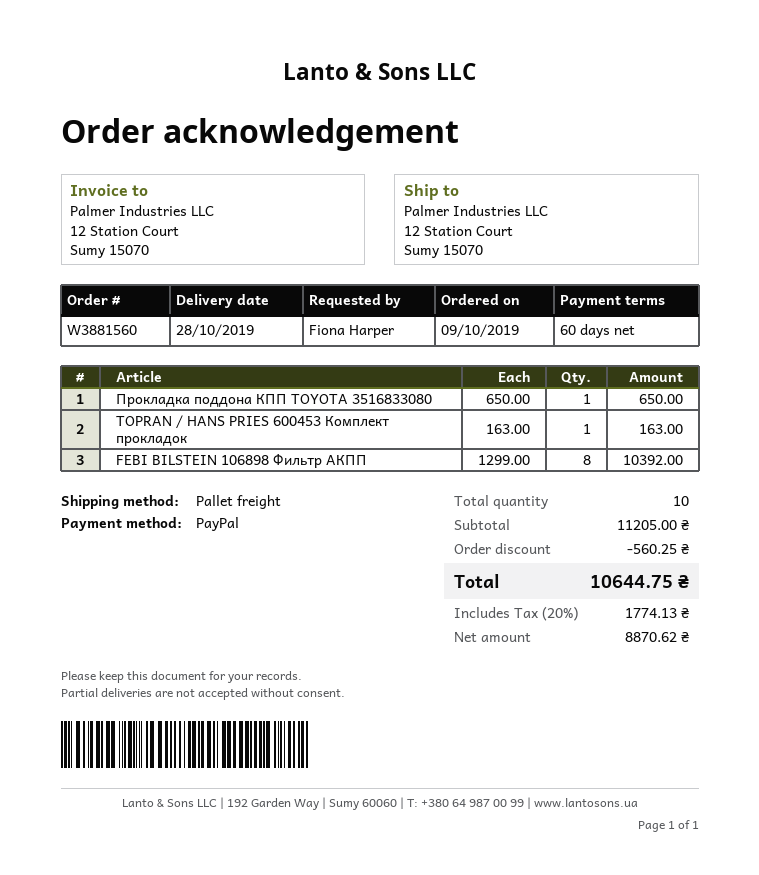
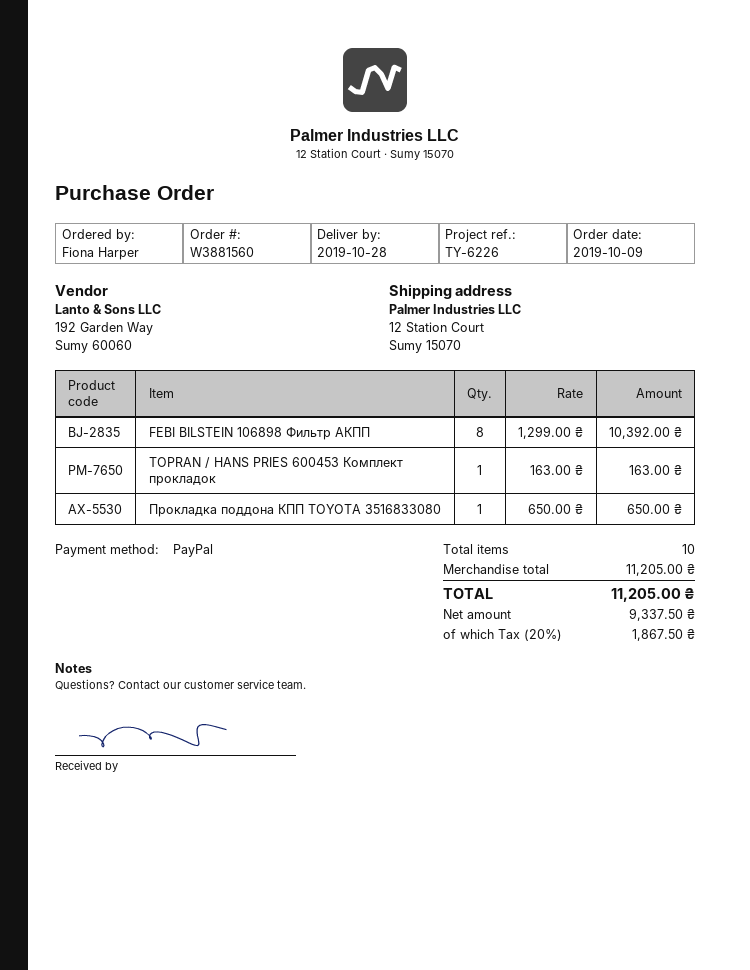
discount: 560.25 -> none
net: 8870.62 -> 9337.50
tax: 20% = 1774.13 -> 20% = 1867.50
total: 10644.75 -> 11205.00

